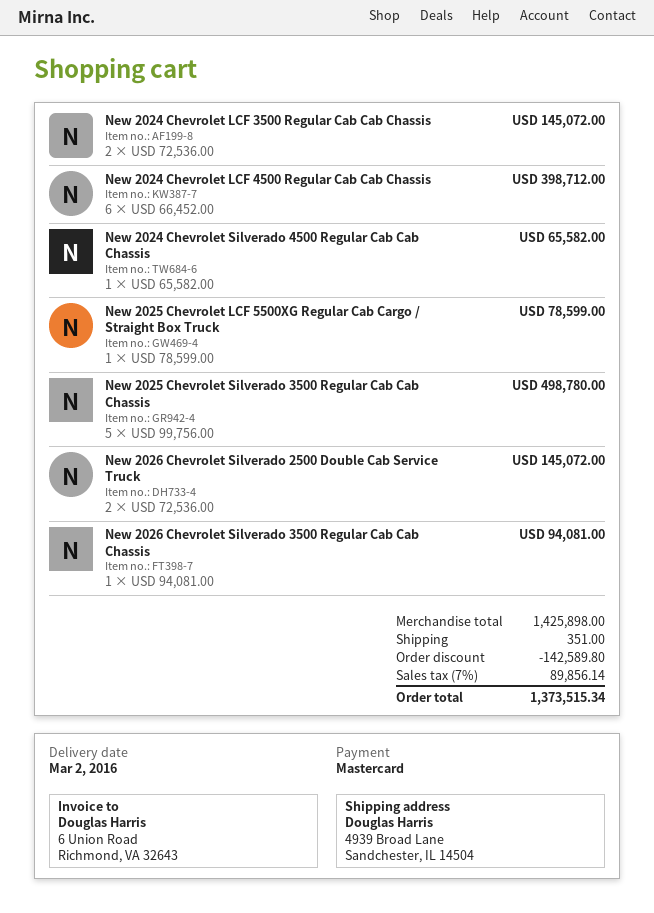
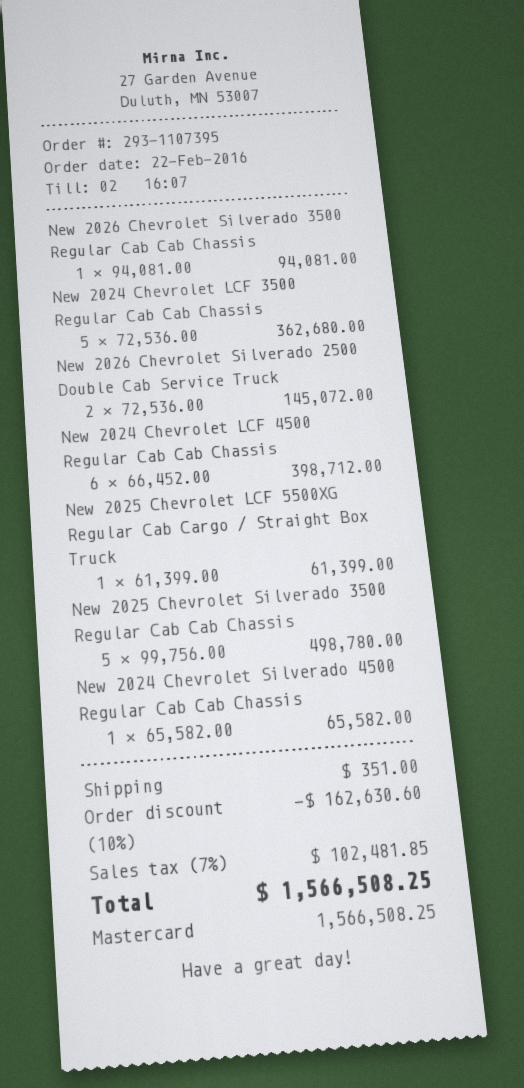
New 2024 Chevrolet LCF 3500 Regular Cab Cab Chassis: 2 x 72536.00 = 145072.00 -> 5 x 72536.00 = 362680.00
New 2025 Chevrolet LCF 5500XG Regular Cab Cargo / Straight Box Truck: 1 x 78599.00 = 78599.00 -> 1 x 61399.00 = 61399.00
discount: 142589.80 -> 162630.60
tax: 7% = 89856.14 -> 7% = 102481.85
total: 1373515.34 -> 1566508.25

